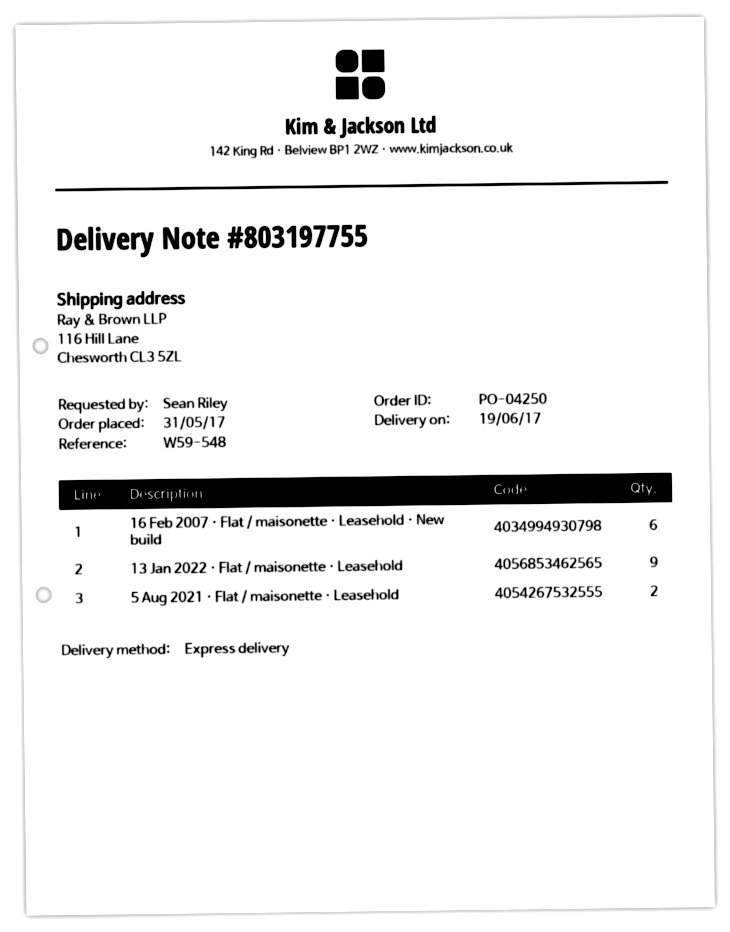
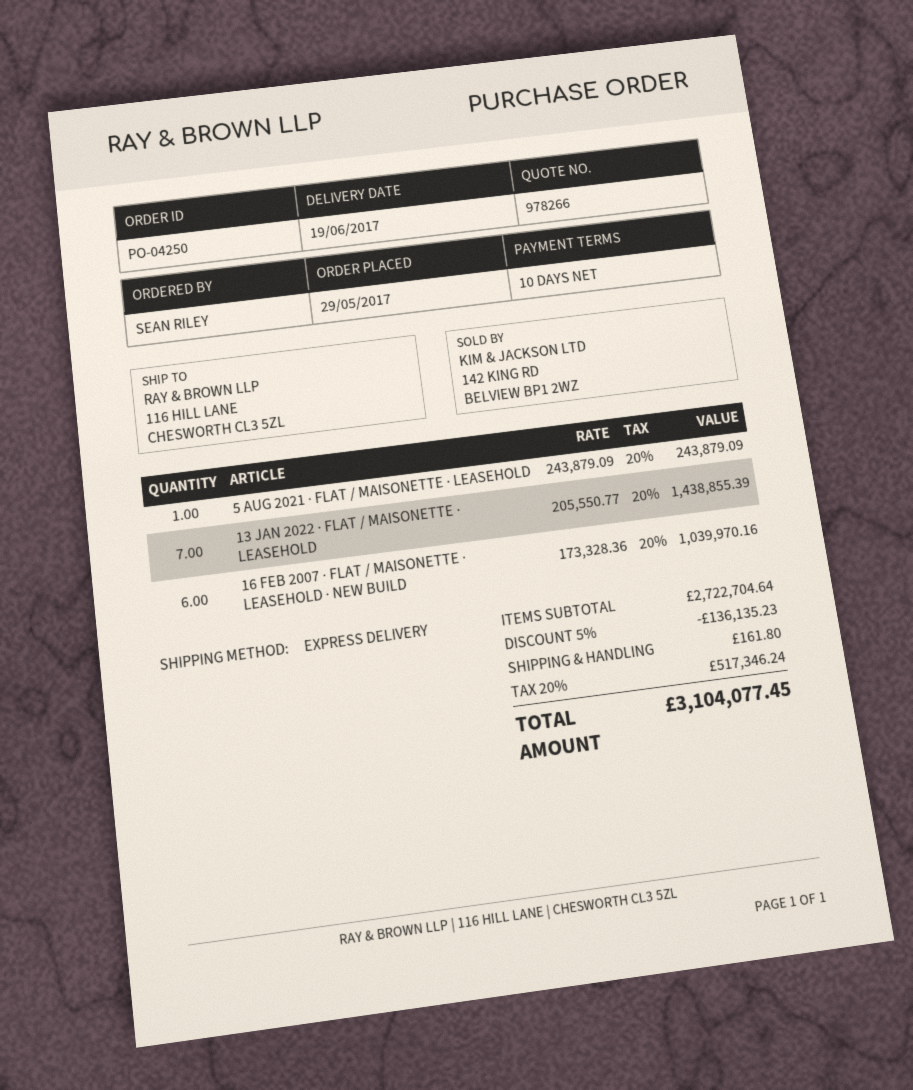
order date: 2017-05-31 -> 2017-05-29
13 Jan 2022 · Flat / maisonette · Leasehold: 9 -> 7
5 Aug 2021 · Flat / maisonette · Leasehold: 2 -> 1

